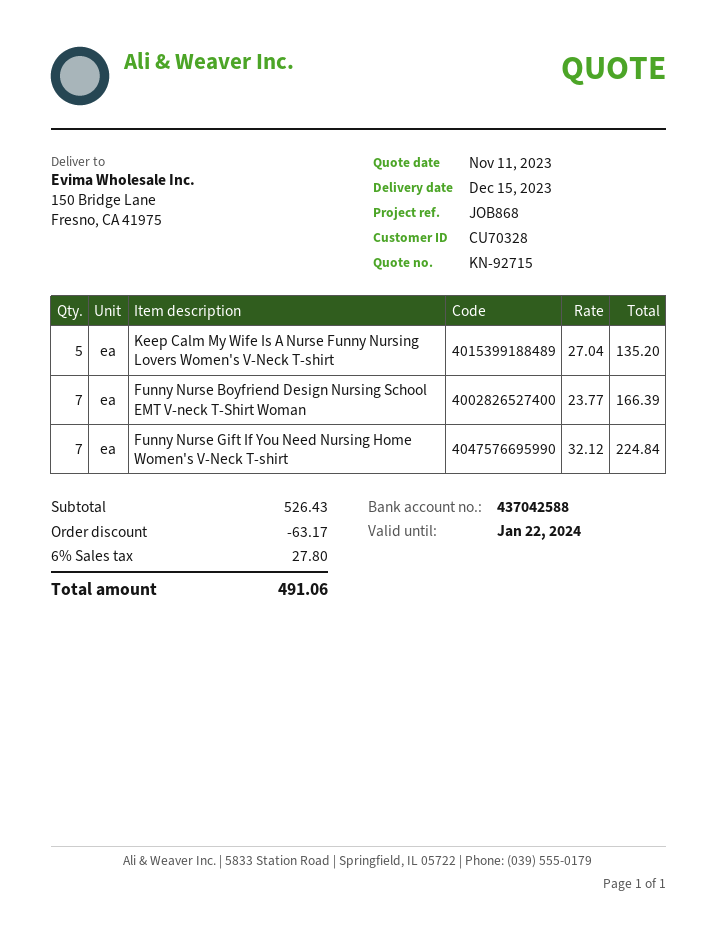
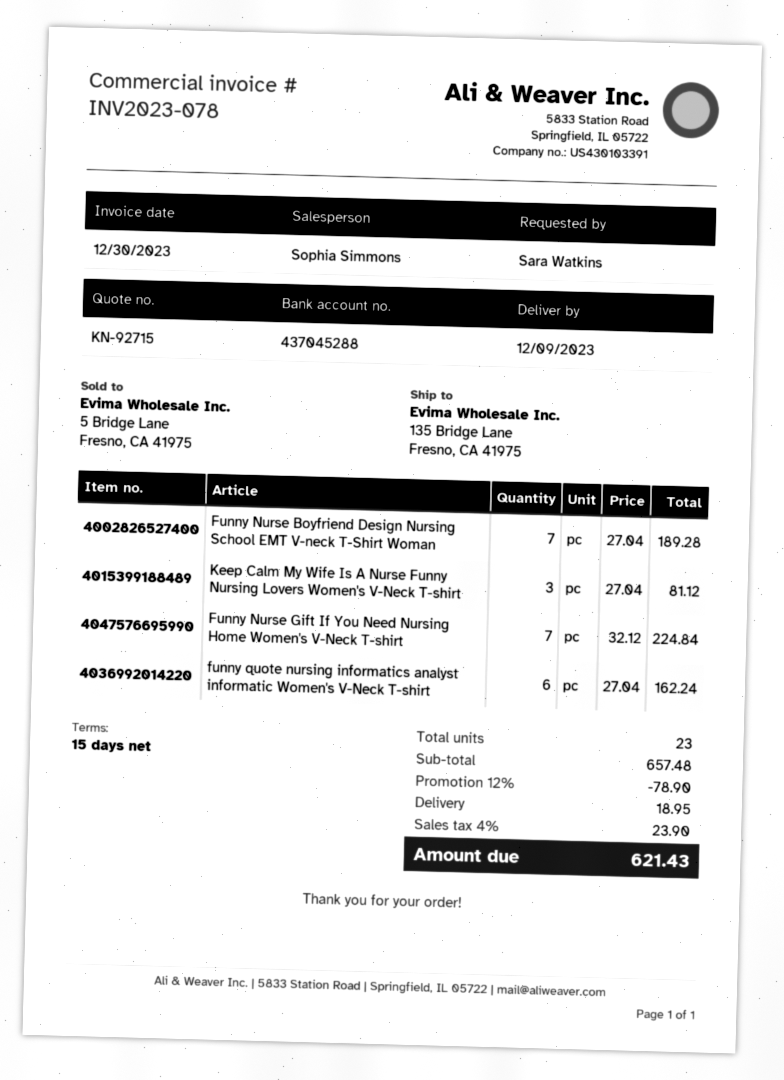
delivery date: 2023-12-15 -> 2023-12-09
bank account: 437042588 -> 437045288
ship to: 150 Bridge Lane, Fresno, CA 41975 -> 135 Bridge Lane, Fresno, CA 41975
Keep Calm My Wife Is A Nurse Funny Nursing Lovers Women's V-Neck T-shirt: 5 x 27.04 = 135.20 -> 3 x 27.04 = 81.12
Funny Nurse Boyfriend Design Nursing School EMT V-neck T-Shirt Woman: 7 x 23.77 = 166.39 -> 7 x 27.04 = 189.28
funny quote nursing informatics analyst informatic Women's V-Neck T-shirt: none -> 6 x 27.04 = 162.24
subtotal: 526.43 -> 657.48
discount: 63.17 -> 78.90
shipping: none -> 18.95
tax: 6% = 27.80 -> 4% = 23.90
total: 491.06 -> 621.43

